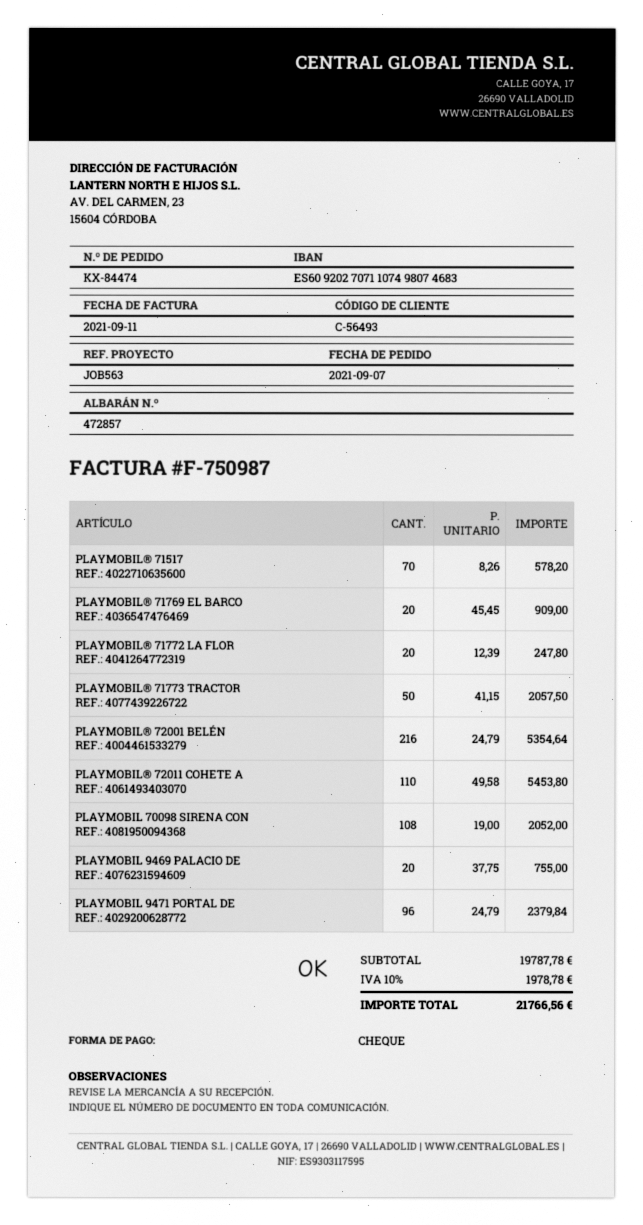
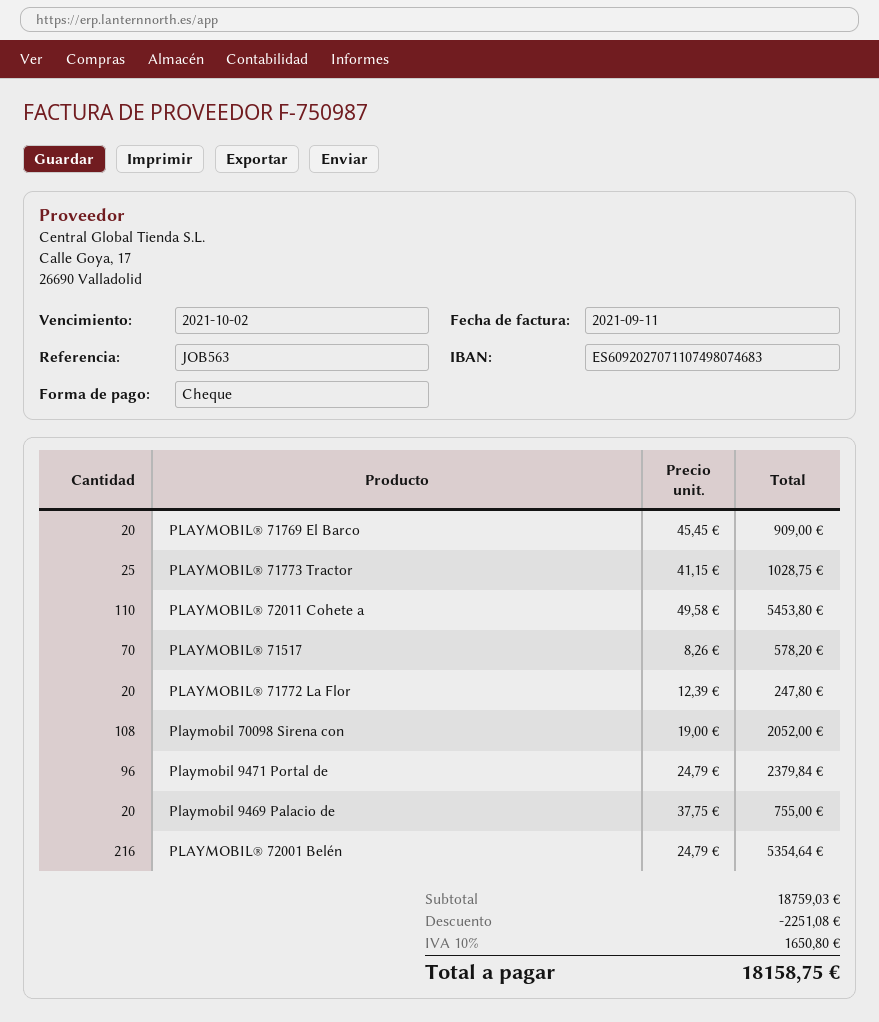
PLAYMOBIL® 71773 TRACTOR: 50 x 41.15 = 2057.50 -> 25 x 41.15 = 1028.75
subtotal: 19787.78 -> 18759.03
discount: none -> 2251.08
tax: 10% = 1978.78 -> 10% = 1650.80
total: 21766.56 -> 18158.75

